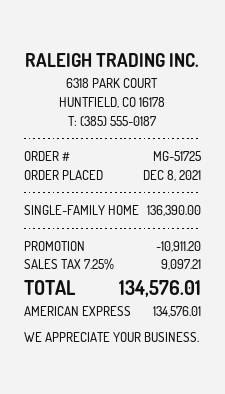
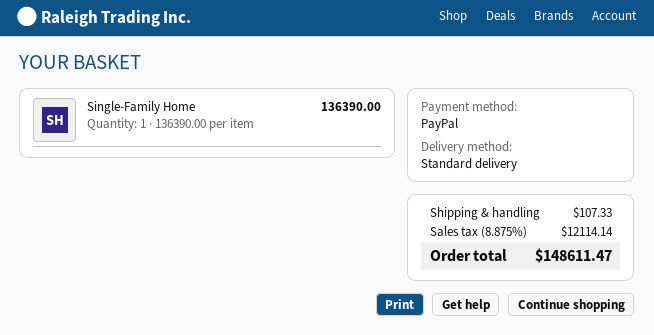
payment method: American Express -> PayPal
discount: 10911.20 -> none
shipping: none -> 107.33
tax: 7.25% = 9097.21 -> 8.875% = 12114.14
total: 134576.01 -> 148611.47

